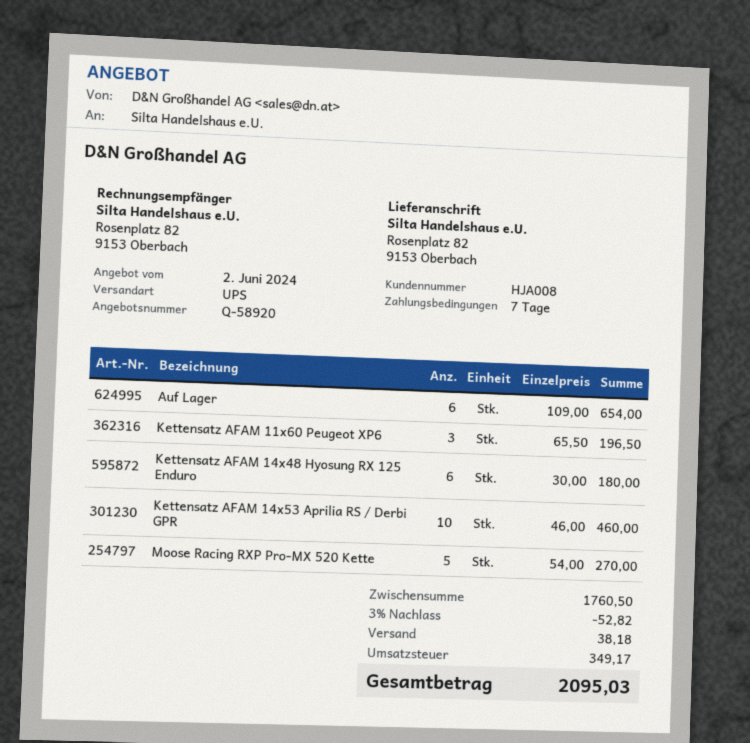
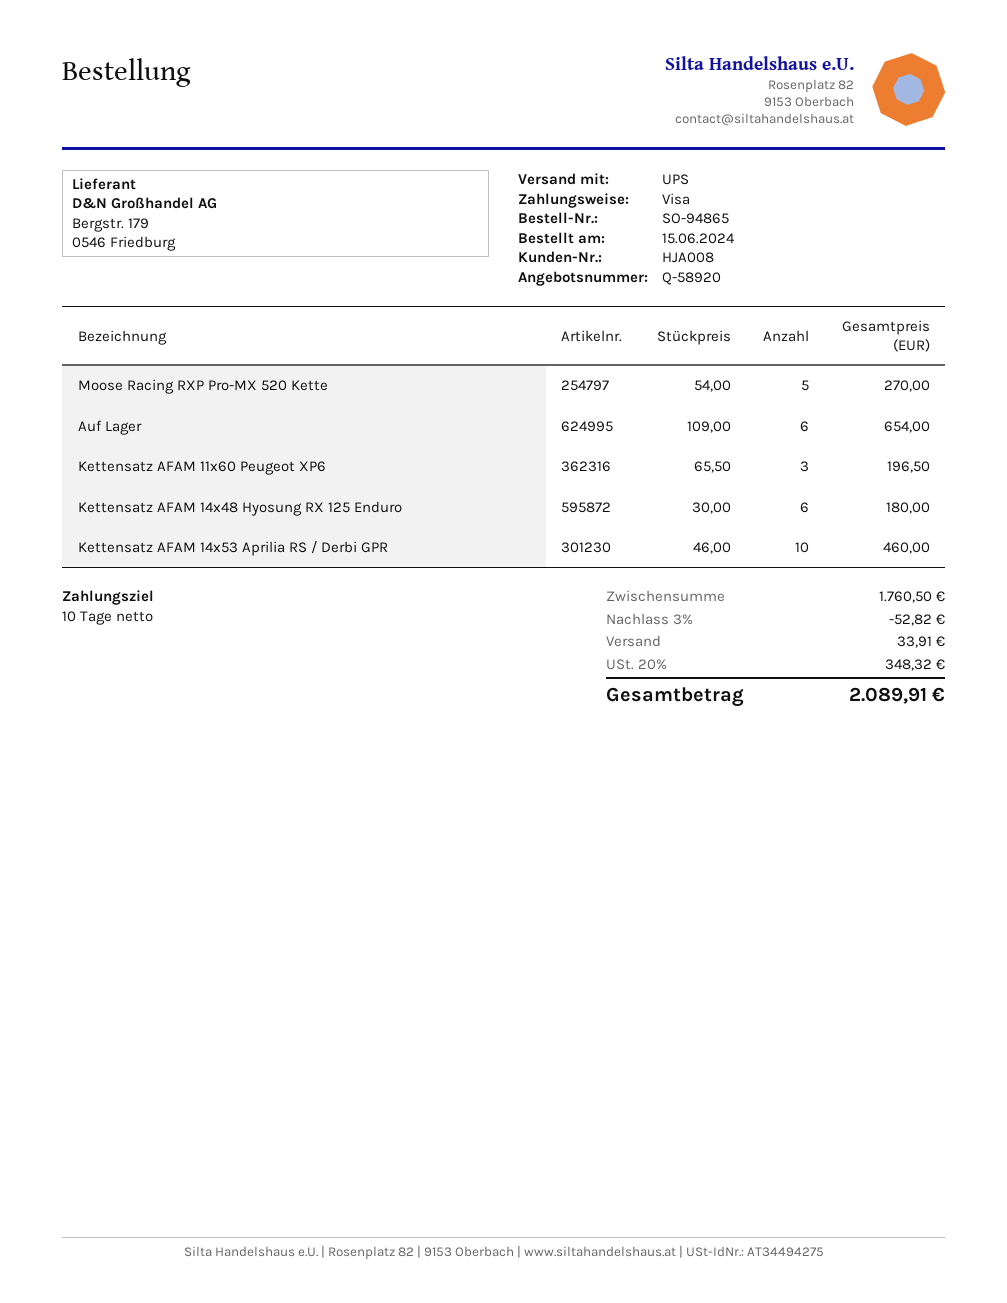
payment terms: 7 days -> 10 days
shipping: 38.18 -> 33.91
tax: 349.17 -> 348.32
total: 2095.03 -> 2089.91

